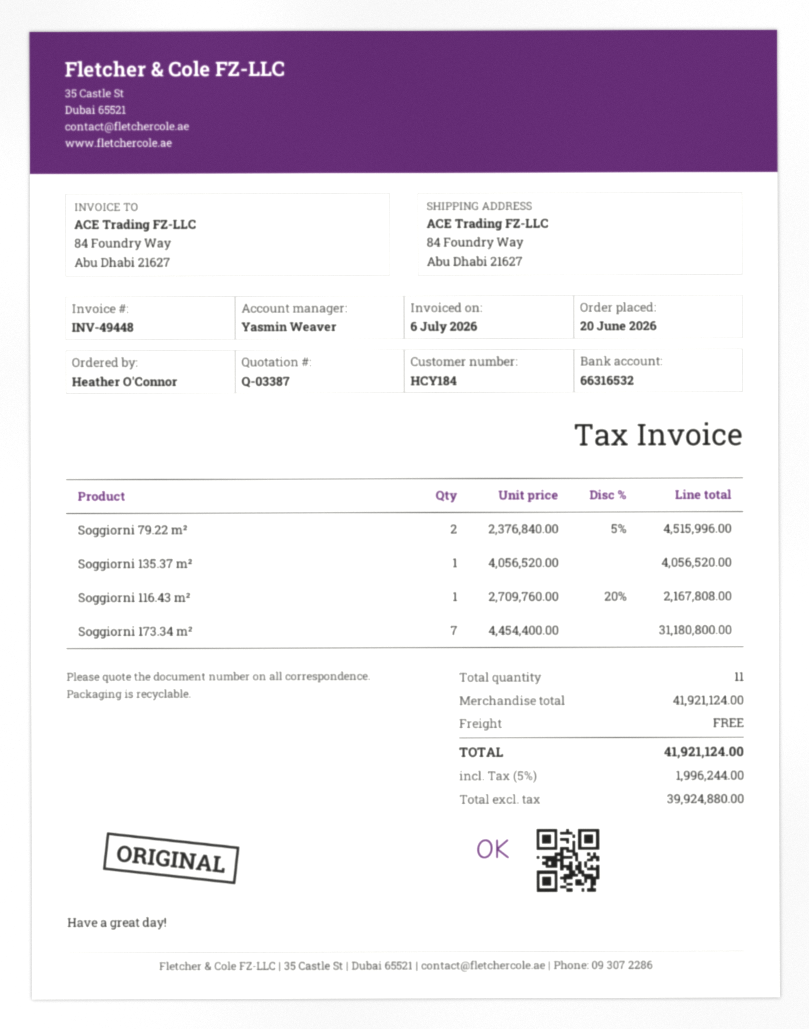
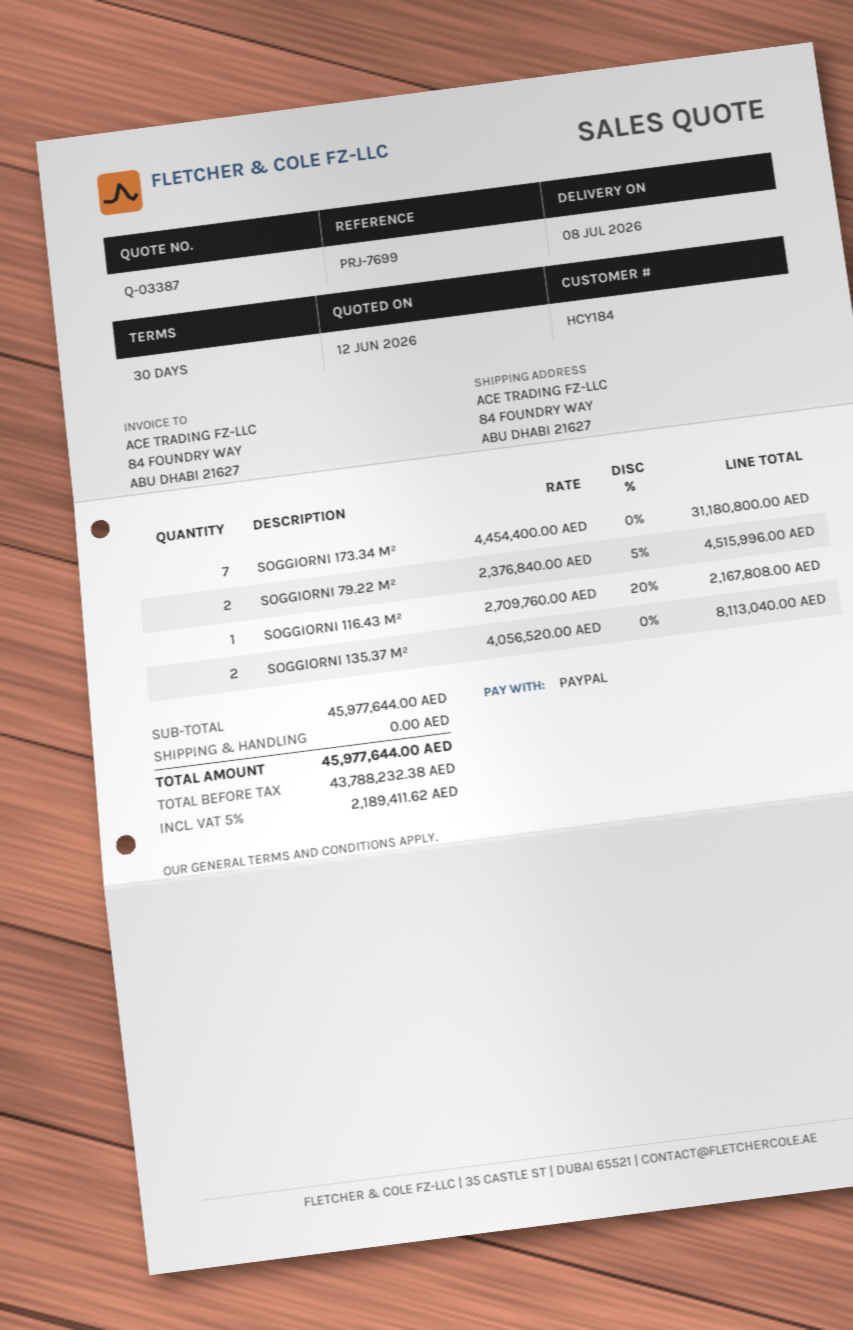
Soggiorni 135.37 m²: 1 x 4056520.00 = 4056520.00 -> 2 x 4056520.00 = 8113040.00
subtotal: 41921124.00 -> 45977644.00
net: 39924880.00 -> 43788232.38
tax: 5% = 1996244.00 -> 5% = 2189411.62
total: 41921124.00 -> 45977644.00

